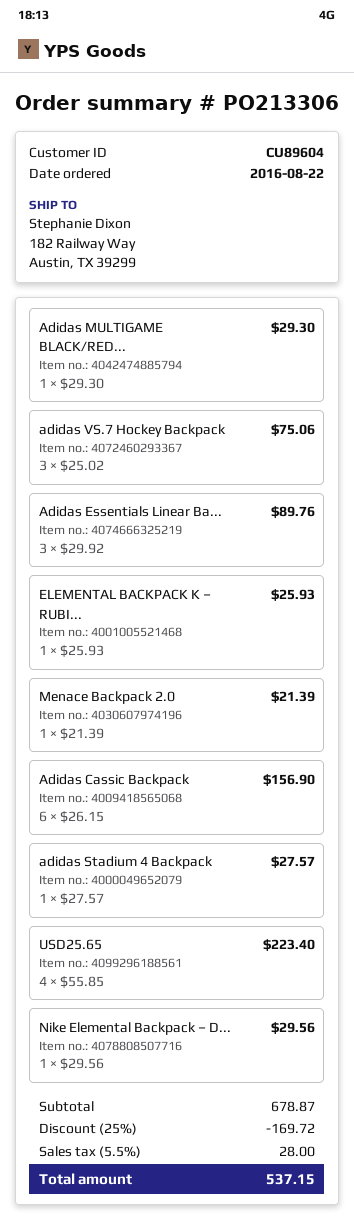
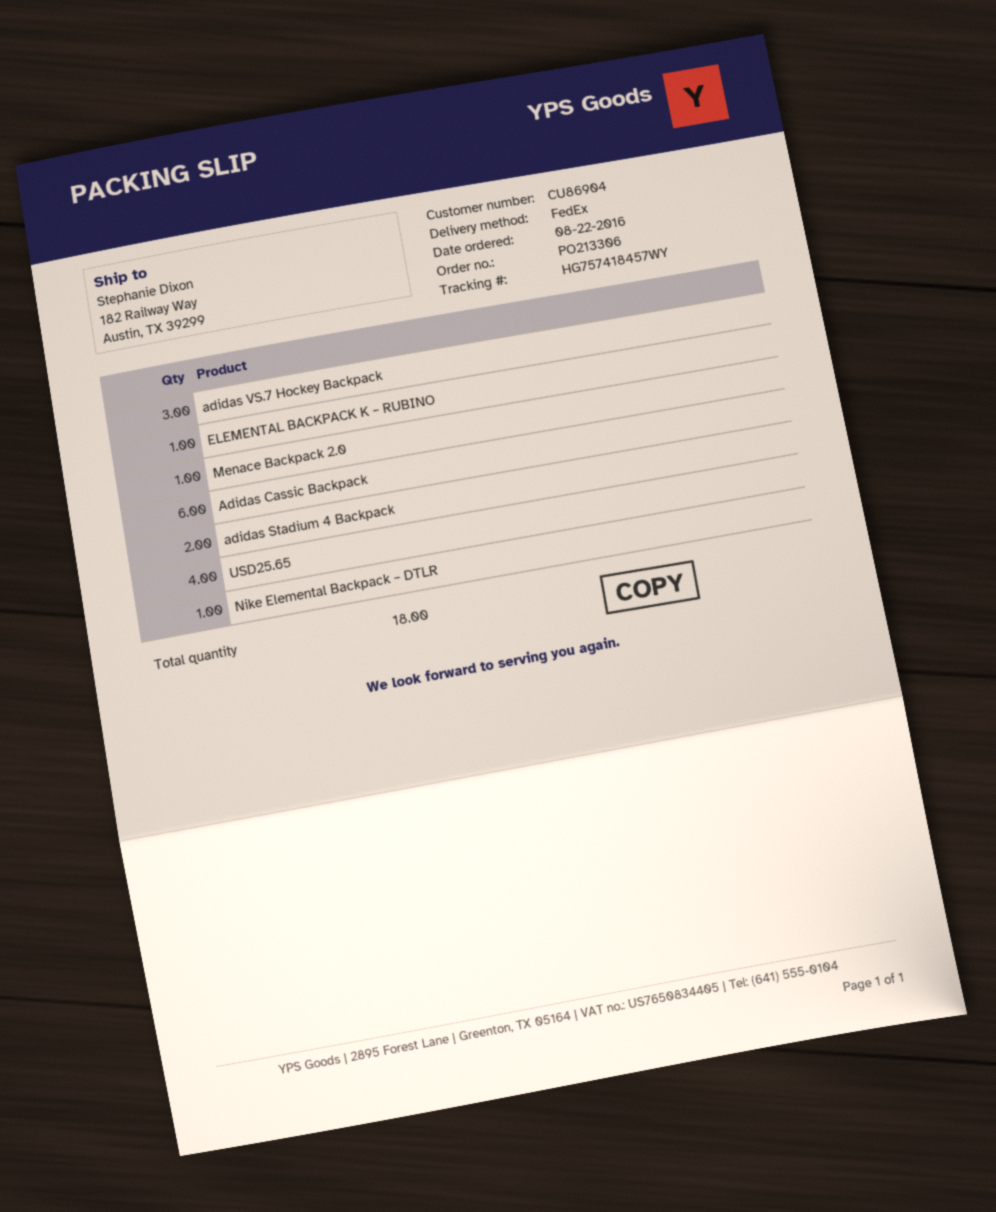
customer number: CU89604 -> CU86904
Adidas MULTIGAME BLACK/RED...: 1 -> none
Adidas Essentials Linear Ba...: 3 -> none
adidas Stadium 4 Backpack: 1 -> 2

